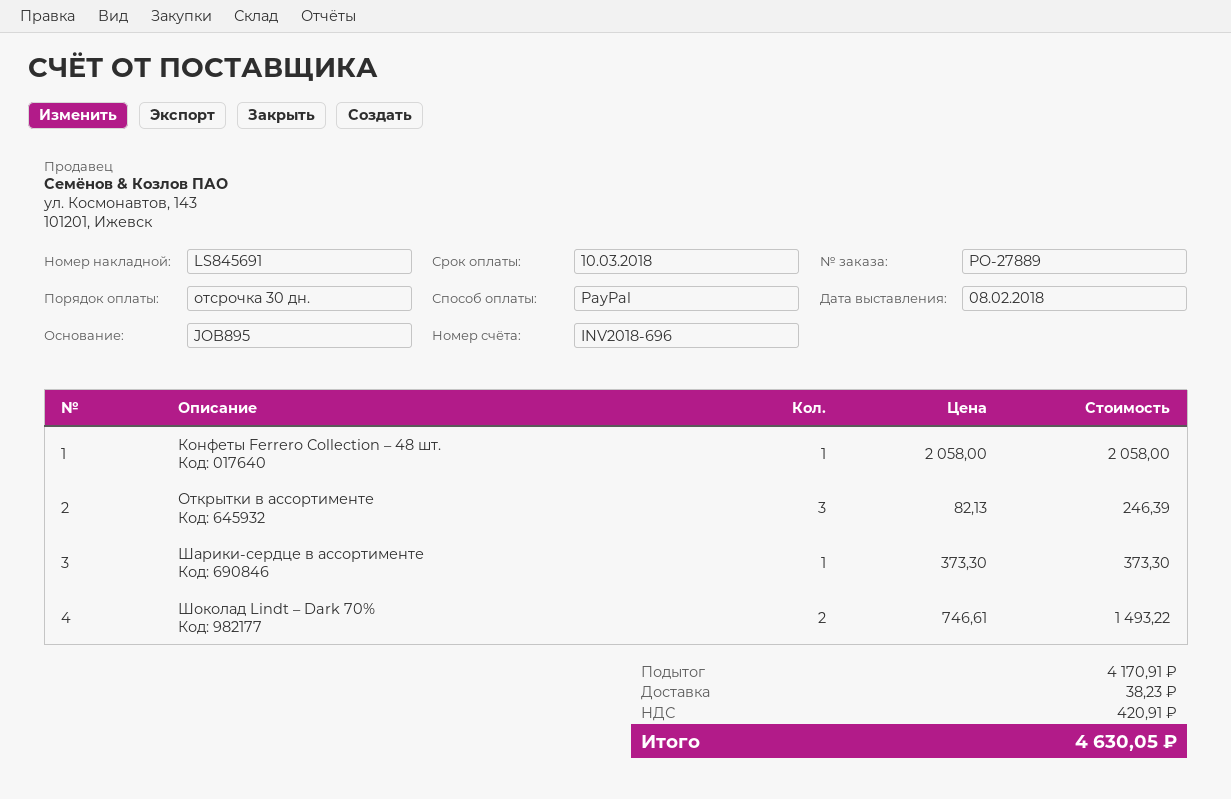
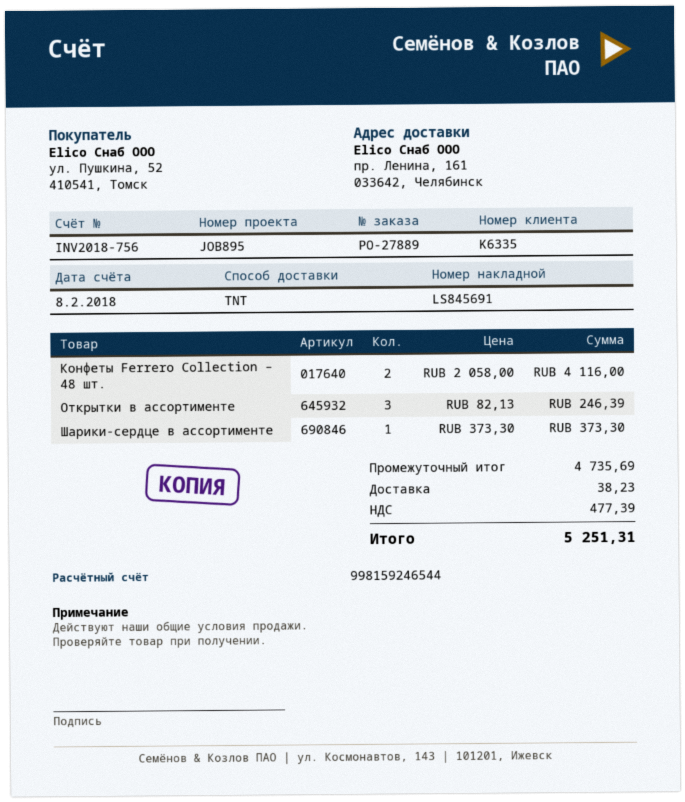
invoice number: INV2018-696 -> INV2018-756
Конфеты Ferrero Collection – 48 шт.: 1 x 2058.00 = 2058.00 -> 2 x 2058.00 = 4116.00
Шоколад Lindt – Dark 70%: 2 x 746.61 = 1493.22 -> none
subtotal: 4170.91 -> 4735.69
tax: 420.91 -> 477.39
total: 4630.05 -> 5251.31

